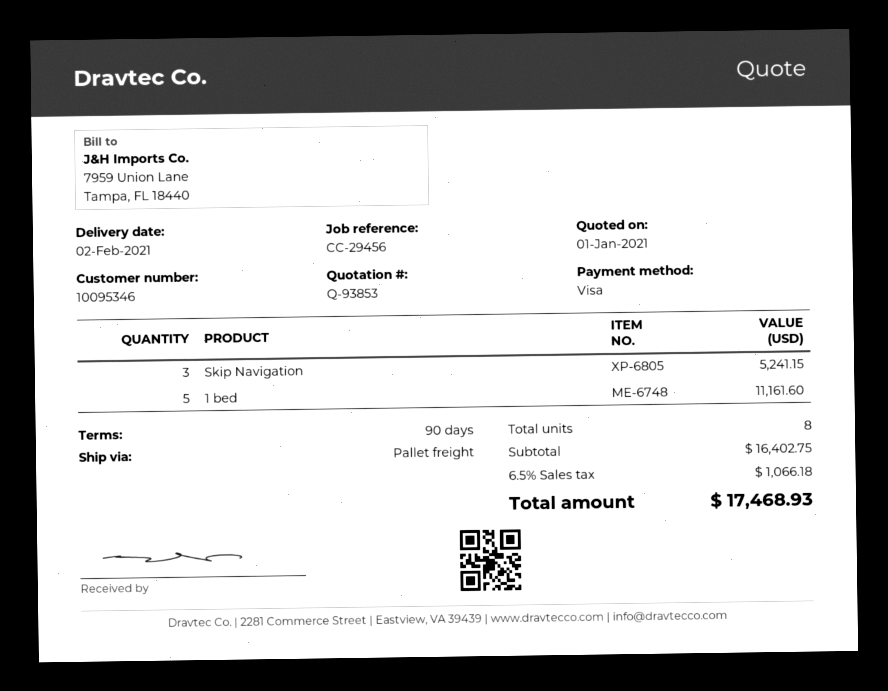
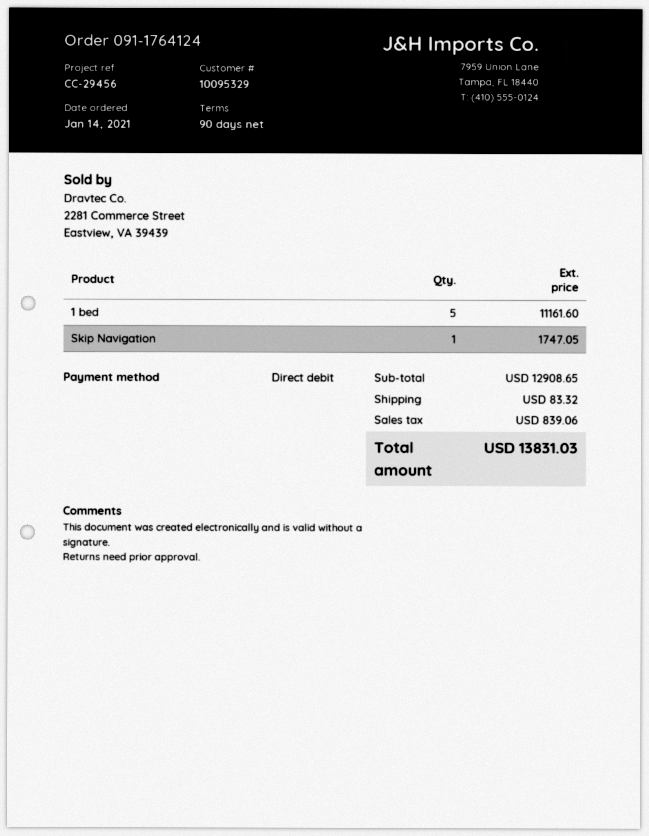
customer number: 10095346 -> 10095329
payment method: Visa -> direct debit
Skip Navigation: 3 for 5241.15 -> 1 for 1747.05
subtotal: 16402.75 -> 12908.65
shipping: none -> 83.32
tax: 1066.18 -> 839.06
total: 17468.93 -> 13831.03

